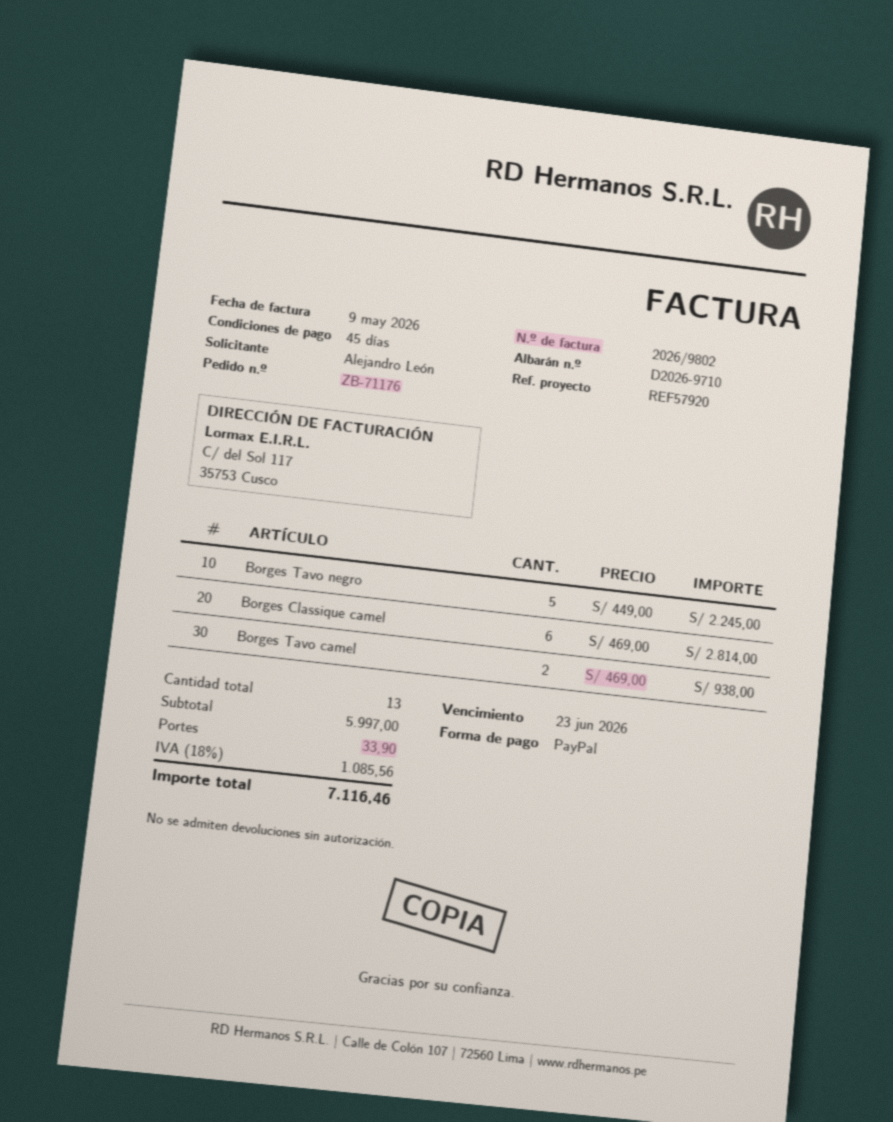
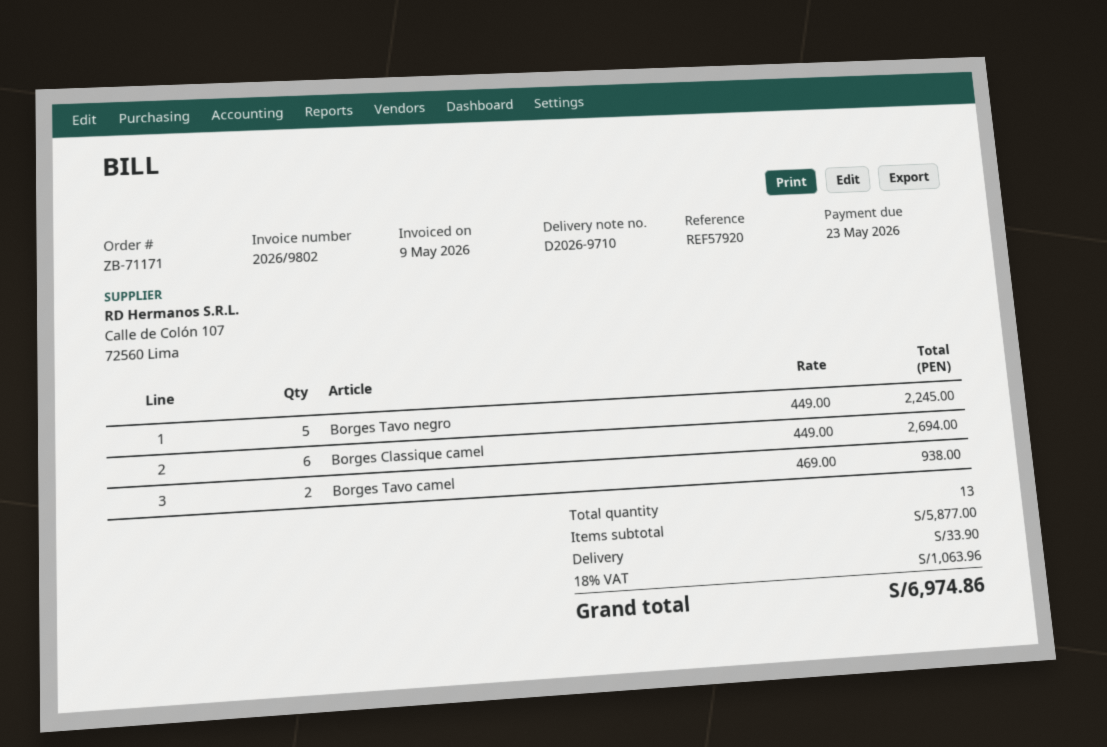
order number: ZB-71176 -> ZB-71171
due date: 2026-06-23 -> 2026-05-23
Borges Classique camel: 6 x 469.00 = 2814.00 -> 6 x 449.00 = 2694.00
subtotal: 5997.00 -> 5877.00
tax: 18% = 1085.56 -> 18% = 1063.96
total: 7116.46 -> 6974.86

